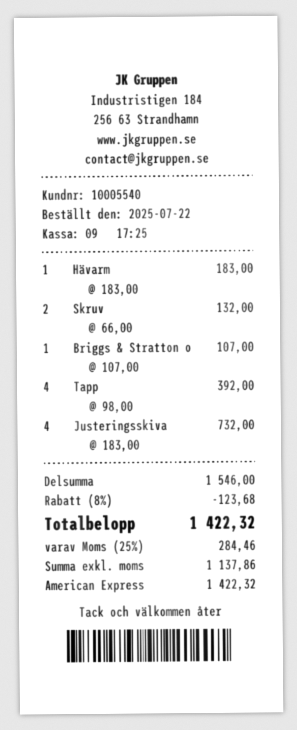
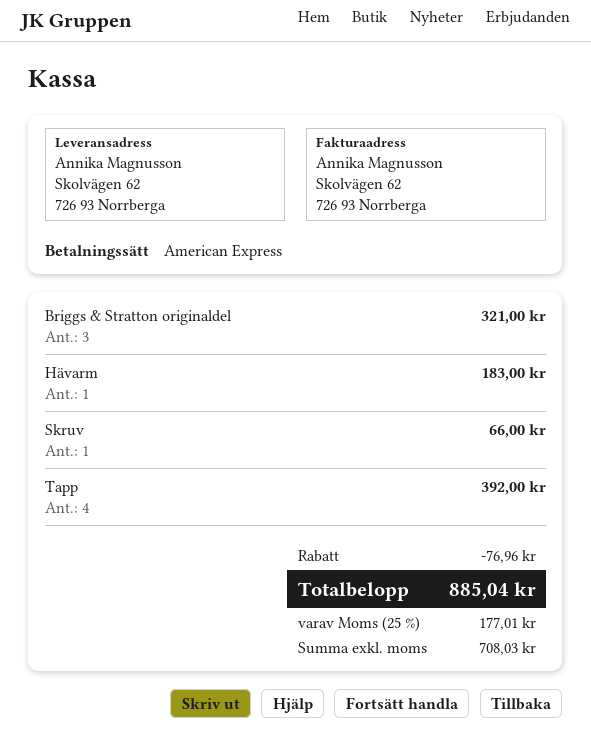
Skruv: 2 for 132.00 -> 1 for 66.00
Briggs & Stratton o: 1 for 107.00 -> 3 for 321.00
Justeringsskiva: 4 for 732.00 -> none
discount: 123.68 -> 76.96
net: 1137.86 -> 708.03
tax: 25% = 284.46 -> 25% = 177.01
total: 1422.32 -> 885.04

